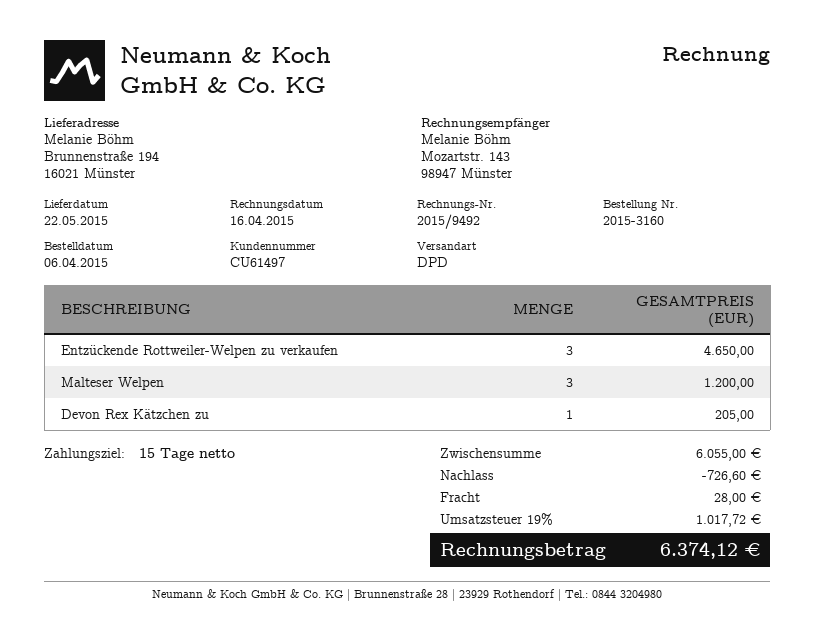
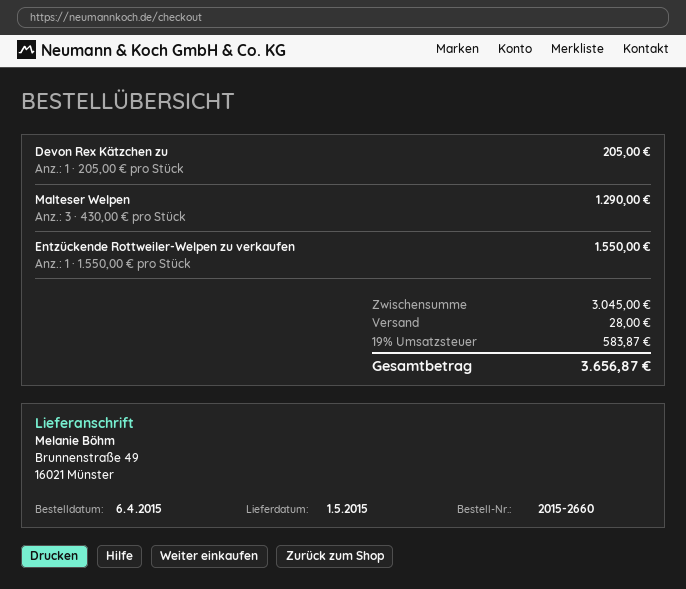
order number: 2015-3160 -> 2015-2660
delivery date: 2015-05-22 -> 2015-05-01
ship to: Brunnenstraße 194, 16021 Münster -> Brunnenstraße 49, 16021 Münster
Entzückende Rottweiler-Welpen zu verkaufen: 3 for 4650.00 -> 1 for 1550.00
Malteser Welpen: 3 for 1200.00 -> 3 for 1290.00
subtotal: 6055.00 -> 3045.00
discount: 726.60 -> none
tax: 19% = 1017.72 -> 19% = 583.87
total: 6374.12 -> 3656.87

